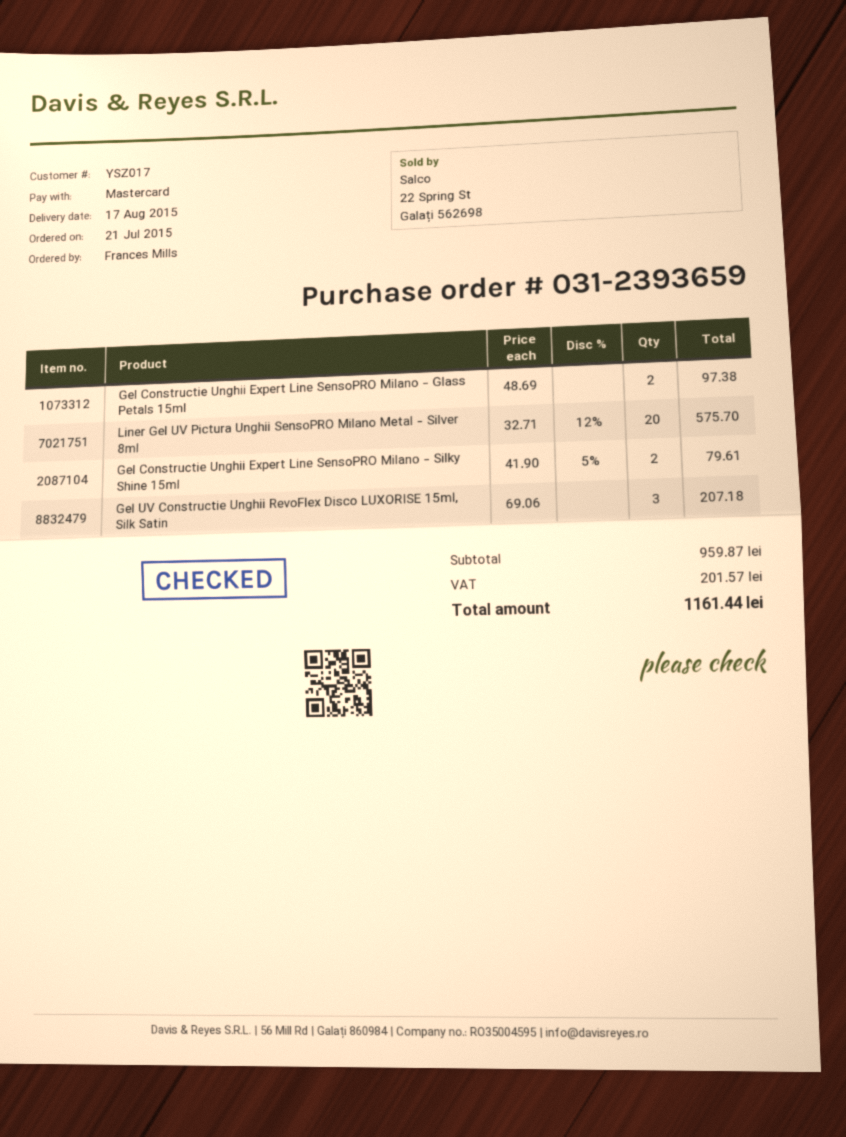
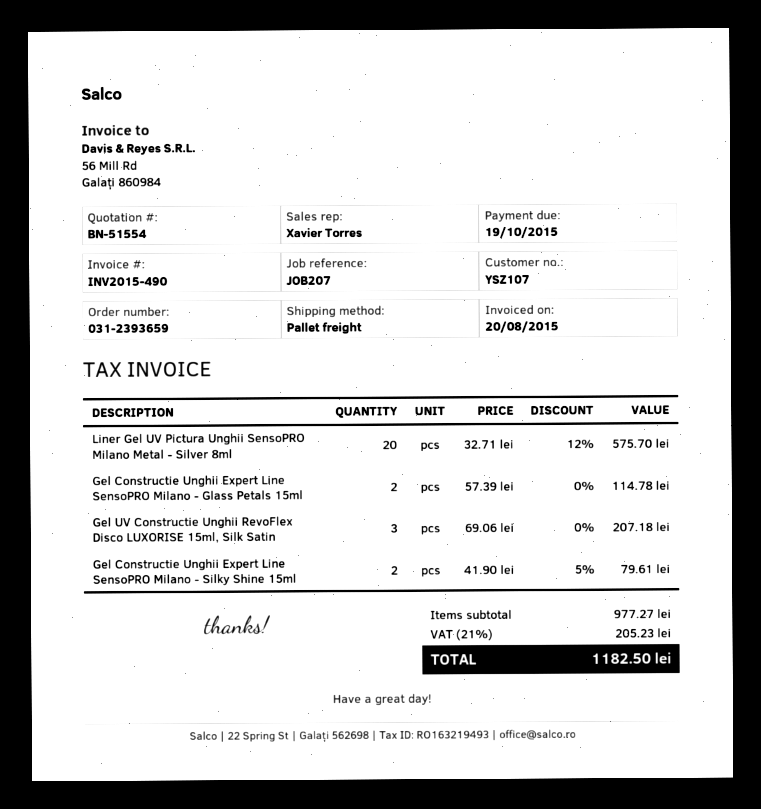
customer number: YSZ017 -> YSZ107
Gel Constructie Unghii Expert Line SensoPRO Milano - Glass Petals 15ml: 2 x 48.69 = 97.38 -> 2 x 57.39 = 114.78
subtotal: 959.87 -> 977.27
tax: 201.57 -> 205.23
total: 1161.44 -> 1182.50

